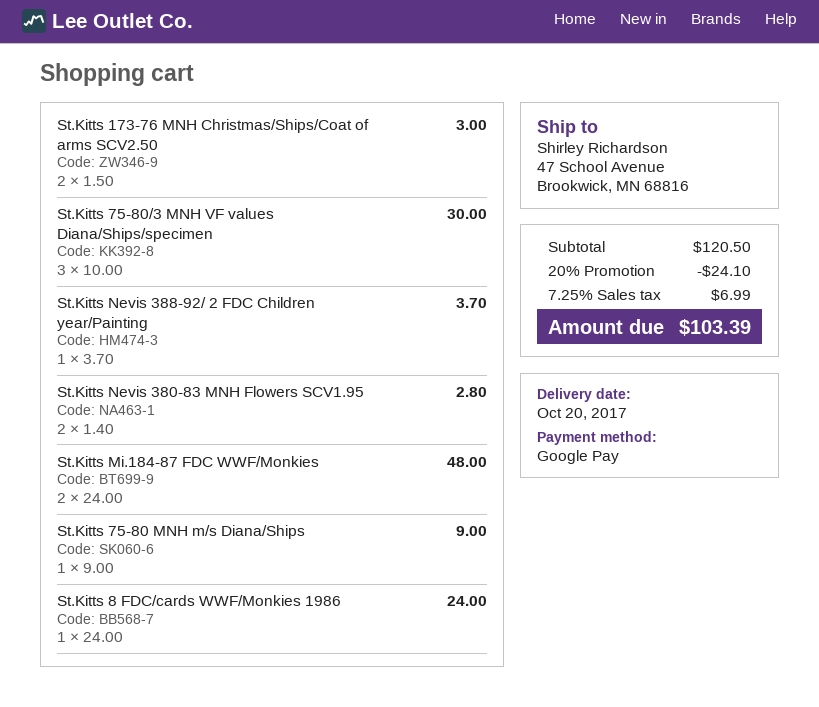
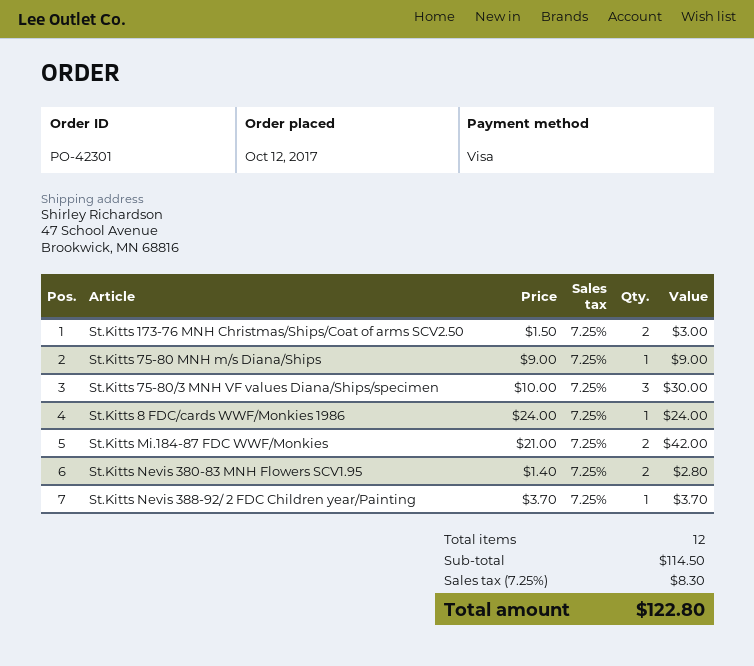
payment method: Google Pay -> Visa
St.Kitts Mi.184-87 FDC WWF/Monkies: 2 x 24.00 = 48.00 -> 2 x 21.00 = 42.00
subtotal: 120.50 -> 114.50
discount: 20% = 24.10 -> none
tax: 7.25% = 6.99 -> 7.25% = 8.30
total: 103.39 -> 122.80

